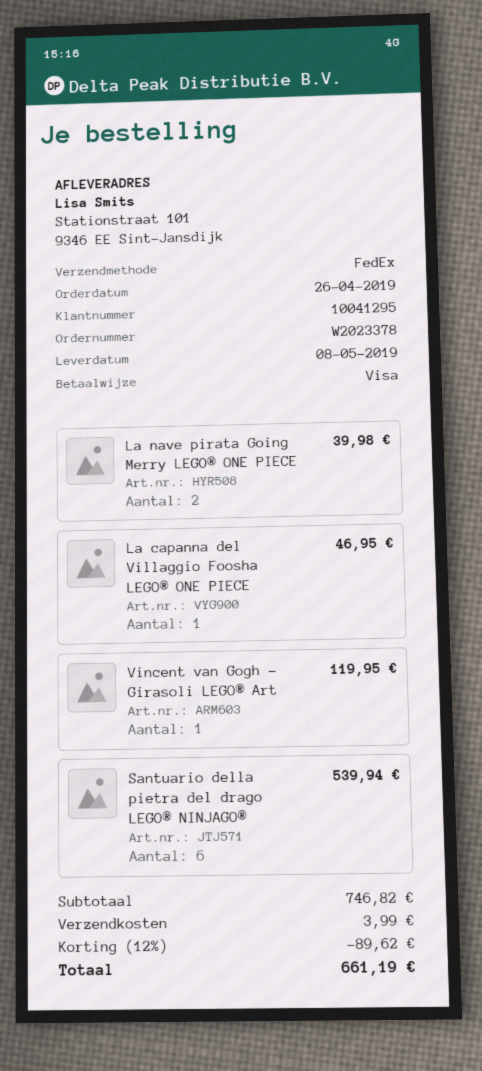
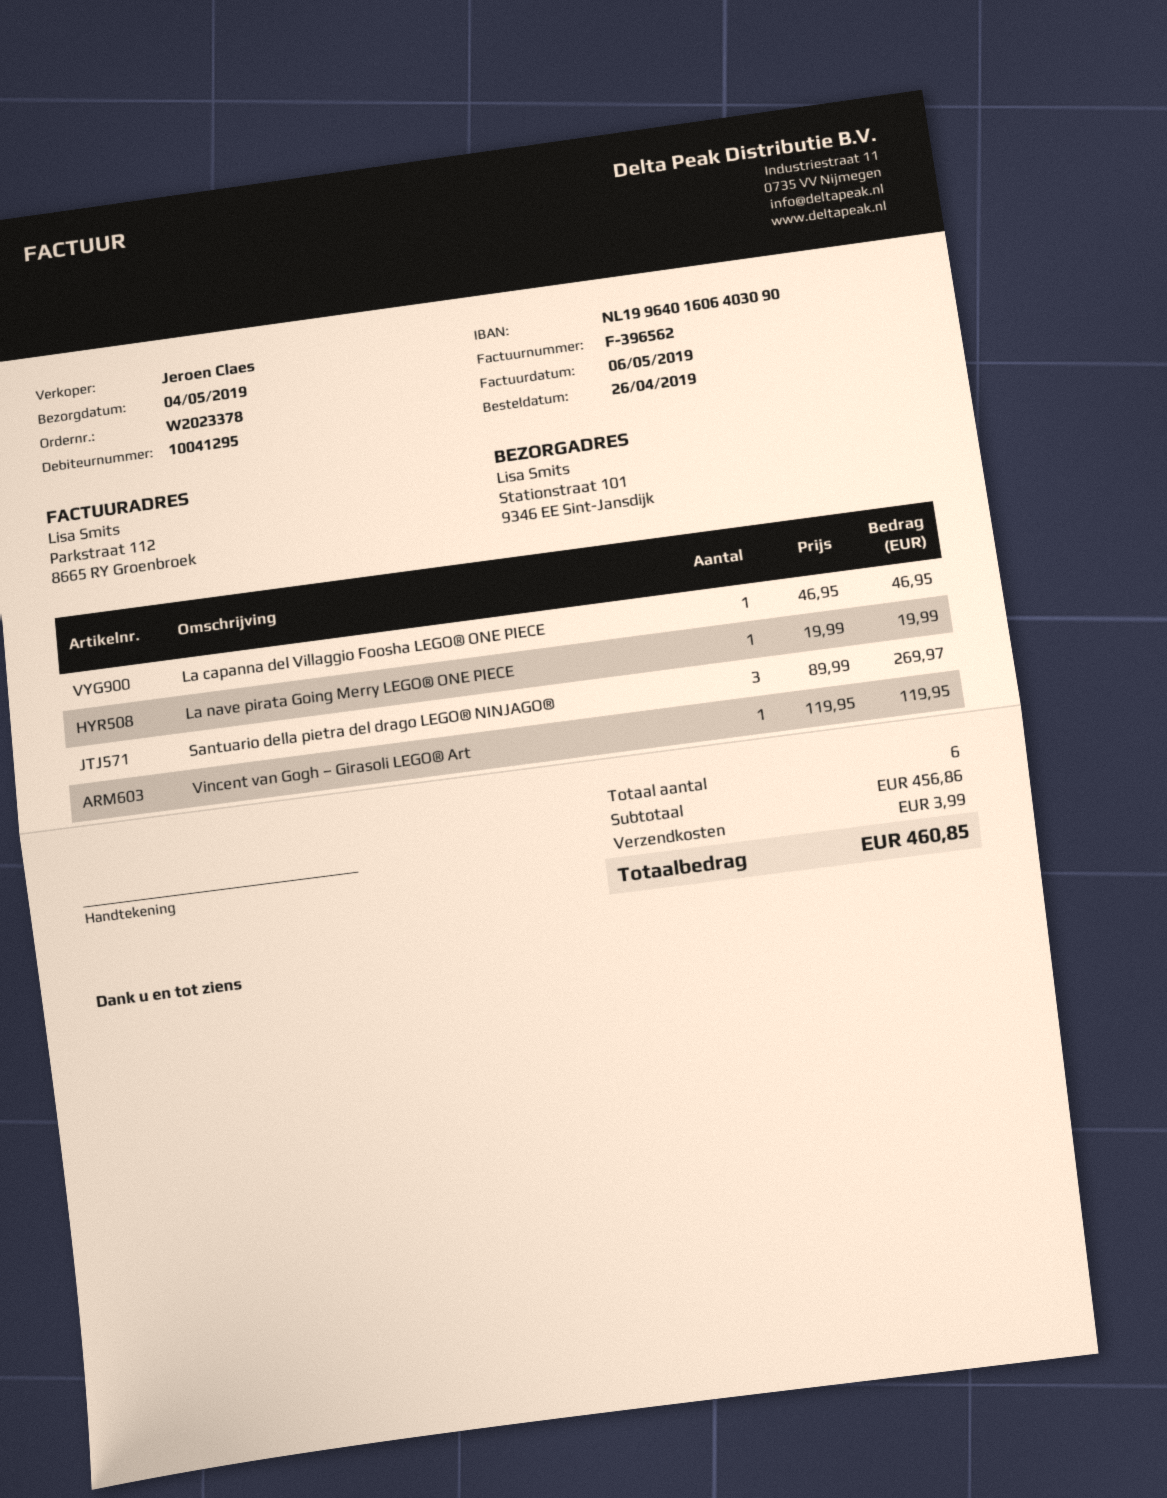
delivery date: 2019-05-08 -> 2019-05-04
La nave pirata Going Merry LEGO® ONE PIECE: 2 for 39.98 -> 1 for 19.99
Santuario della pietra del drago LEGO® NINJAGO®: 6 for 539.94 -> 3 for 269.97
subtotal: 746.82 -> 456.86
discount: 12% = 89.62 -> none
total: 661.19 -> 460.85

